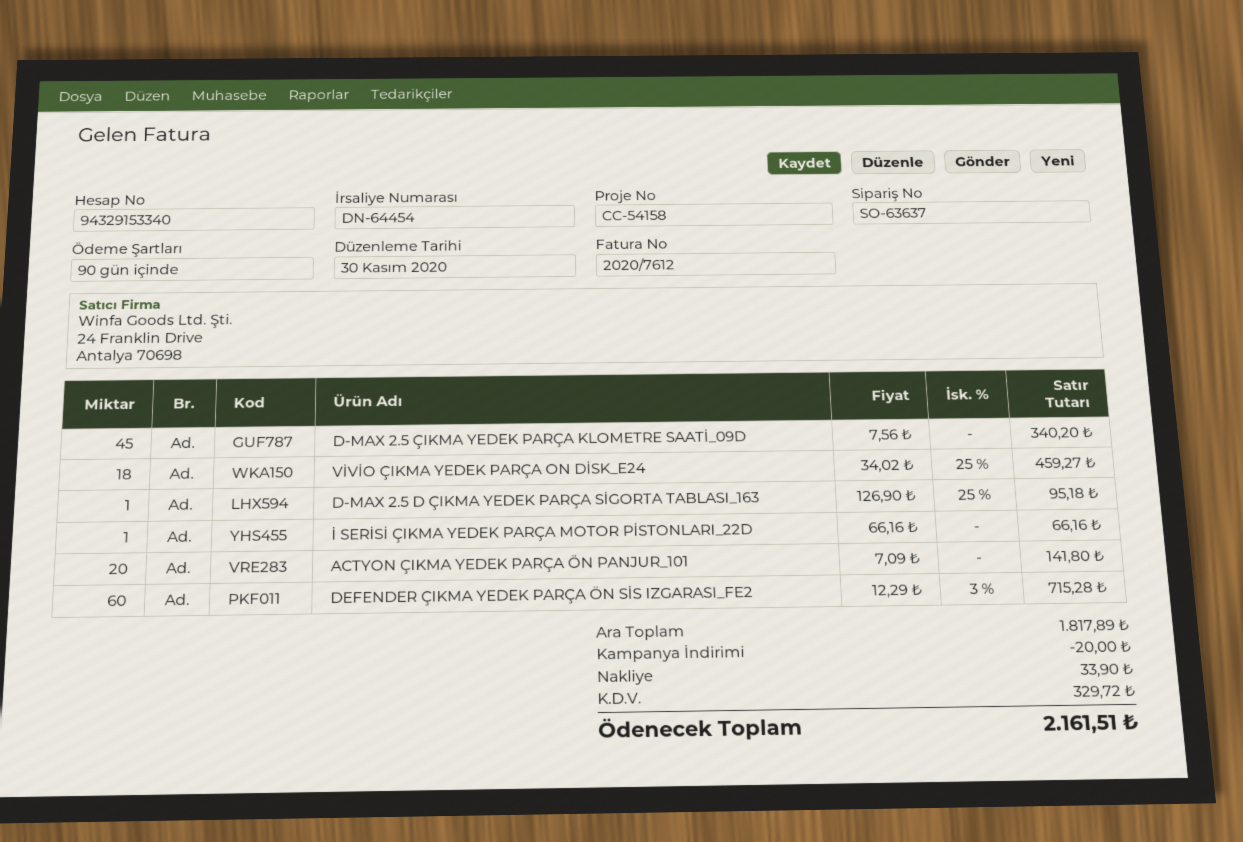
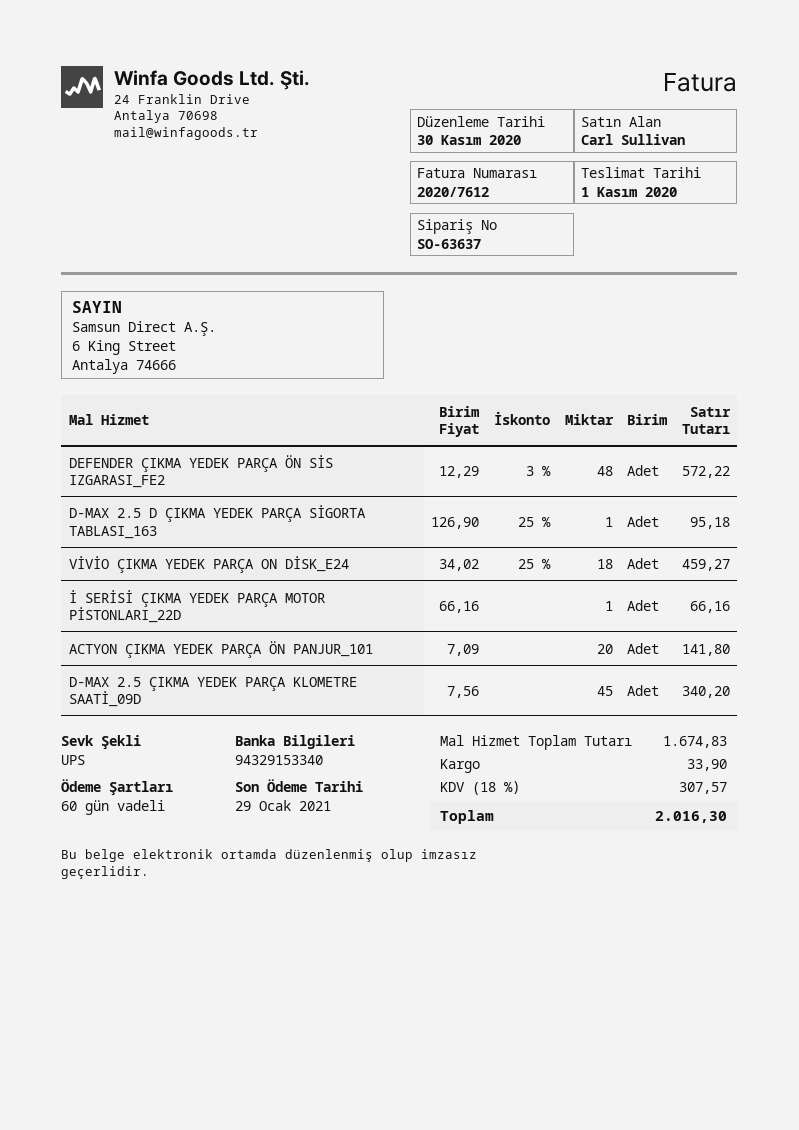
payment terms: 90 days -> 60 days
DEFENDER ÇIKMA YEDEK PARÇA ÖN SİS IZGARASI_FE2: 60 x 12.29 - 3% = 715.28 -> 48 x 12.29 - 3% = 572.22
subtotal: 1817.89 -> 1674.83
discount: 20.00 -> none
tax: 329.72 -> 307.57
total: 2161.51 -> 2016.30

